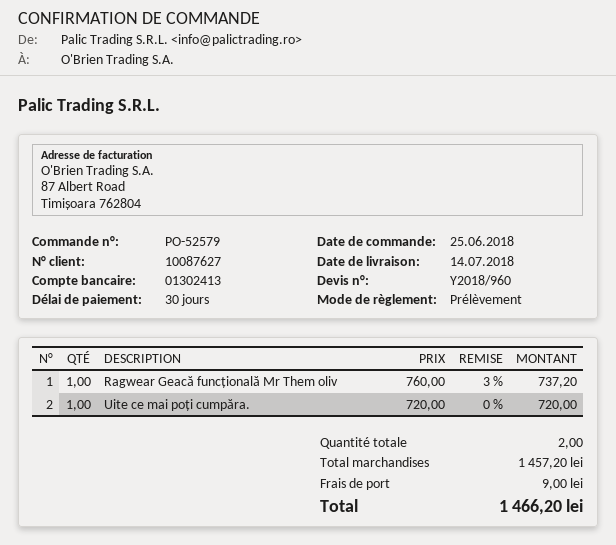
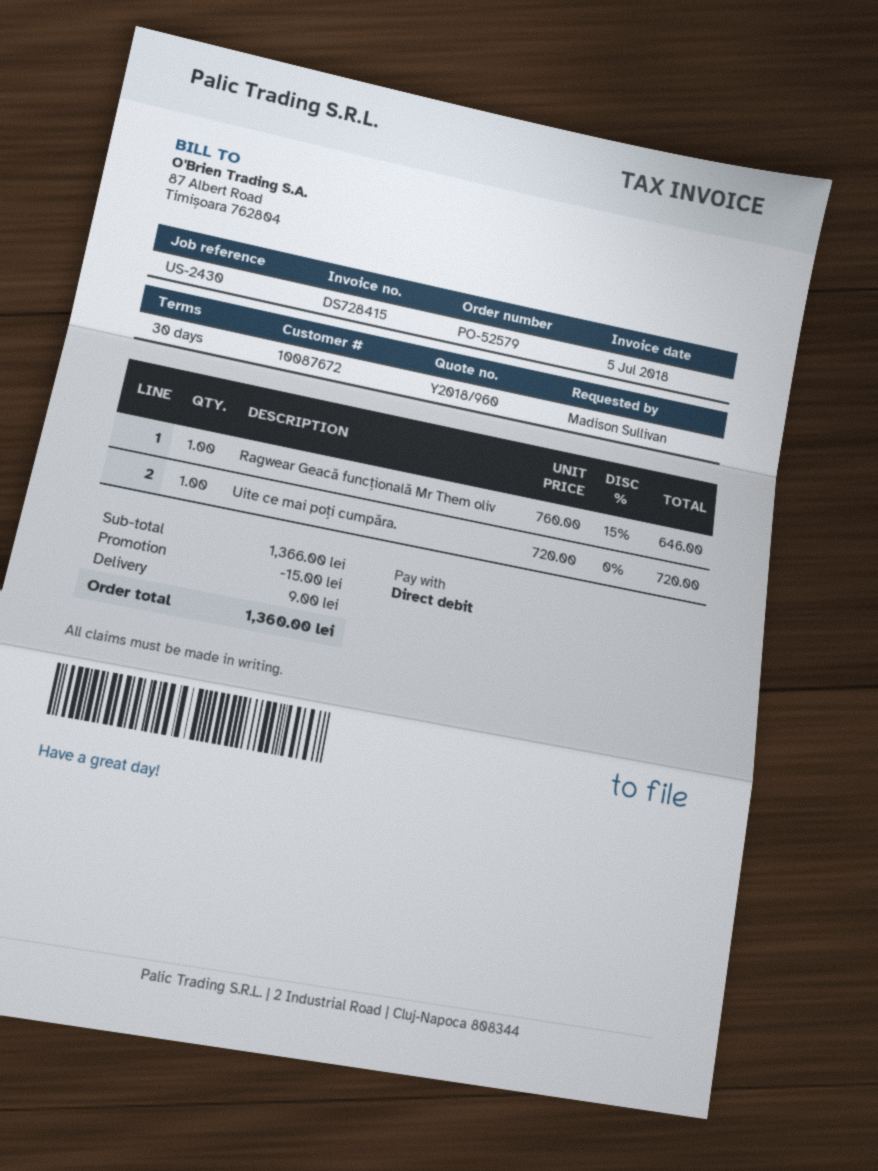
customer number: 10087627 -> 10087672
Ragwear Geacă funcțională Mr Them oliv: 1 x 760.00 - 3% = 737.20 -> 1 x 760.00 - 15% = 646.00
subtotal: 1457.20 -> 1366.00
discount: none -> 15.00
total: 1466.20 -> 1360.00

